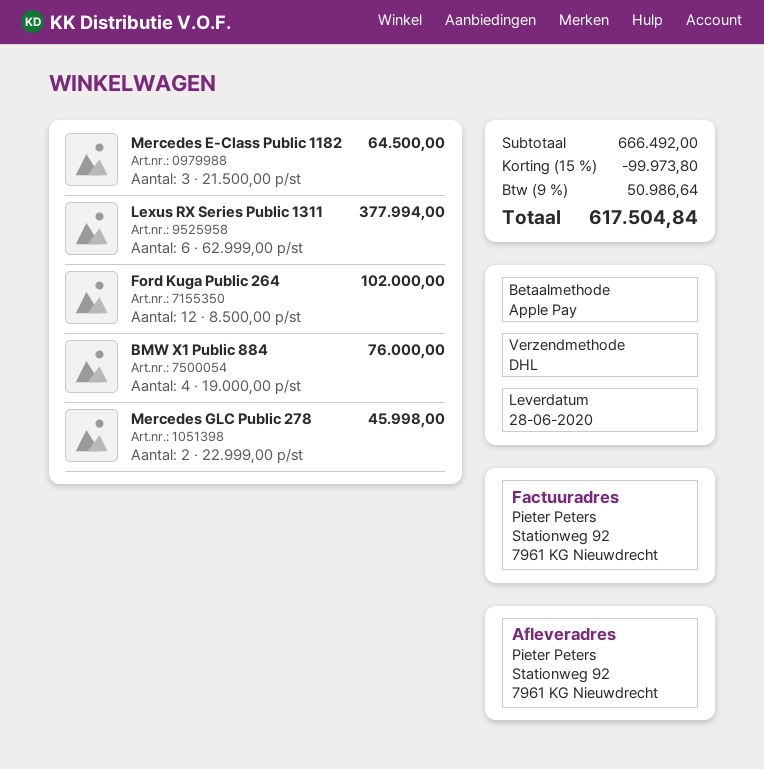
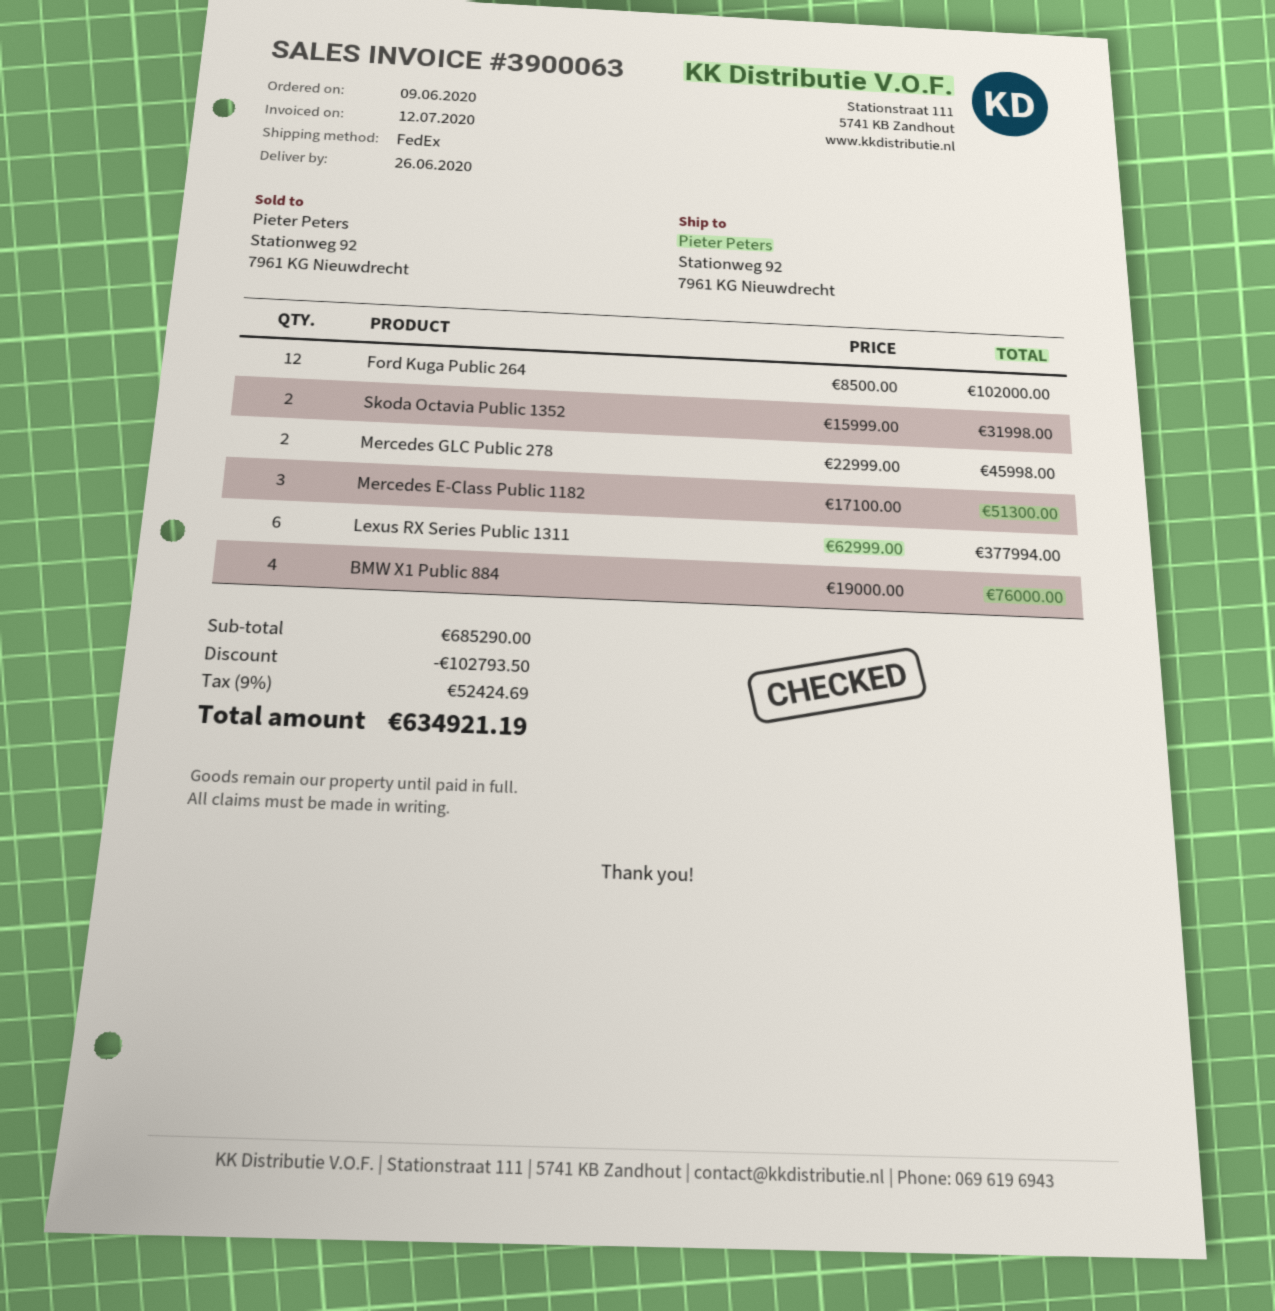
delivery date: 2020-06-28 -> 2020-06-26
shipping method: DHL -> FedEx
Mercedes E-Class Public 1182: 3 x 21500.00 = 64500.00 -> 3 x 17100.00 = 51300.00
Skoda Octavia Public 1352: none -> 2 x 15999.00 = 31998.00
subtotal: 666492.00 -> 685290.00
discount: 99973.80 -> 102793.50
tax: 9% = 50986.64 -> 9% = 52424.69
total: 617504.84 -> 634921.19

